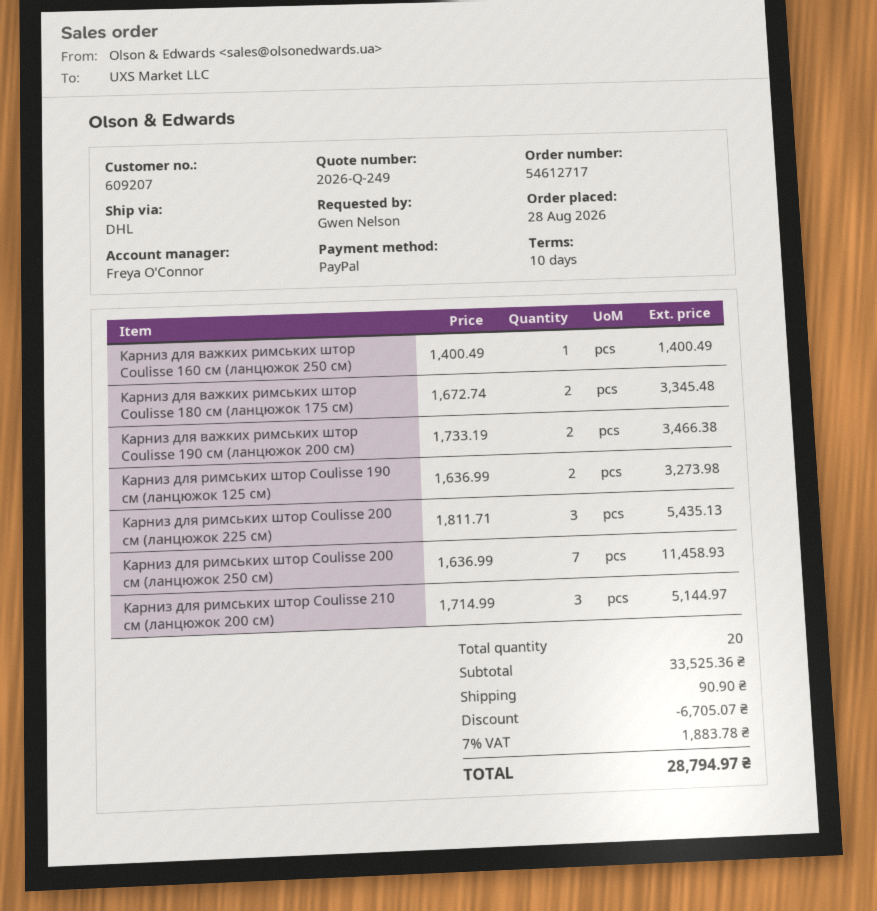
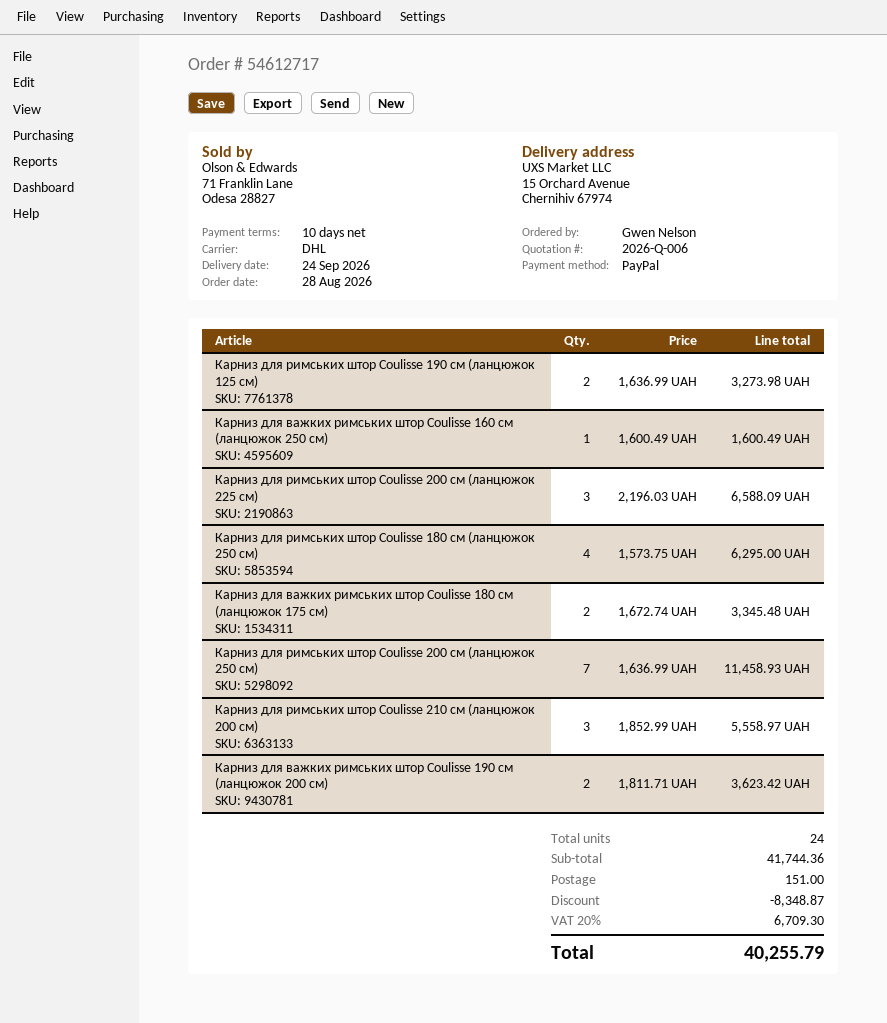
quote number: 2026-Q-249 -> 2026-Q-006
Карниз для важких римських штор Coulisse 160 см (ланцюжок 250 см): 1 x 1400.49 = 1400.49 -> 1 x 1600.49 = 1600.49
Карниз для важких римських штор Coulisse 190 см (ланцюжок 200 см): 2 x 1733.19 = 3466.38 -> 2 x 1811.71 = 3623.42
Карниз для римських штор Coulisse 200 см (ланцюжок 225 см): 3 x 1811.71 = 5435.13 -> 3 x 2196.03 = 6588.09
Карниз для римських штор Coulisse 210 см (ланцюжок 200 см): 3 x 1714.99 = 5144.97 -> 3 x 1852.99 = 5558.97
Карниз для римських штор Coulisse 180 см (ланцюжок 250 см): none -> 4 x 1573.75 = 6295.00
total quantity: 20 -> 24
subtotal: 33525.36 -> 41744.36
discount: 6705.07 -> 8348.87
shipping: 90.90 -> 151.00
tax: 7% = 1883.78 -> 20% = 6709.30
total: 28794.97 -> 40255.79

